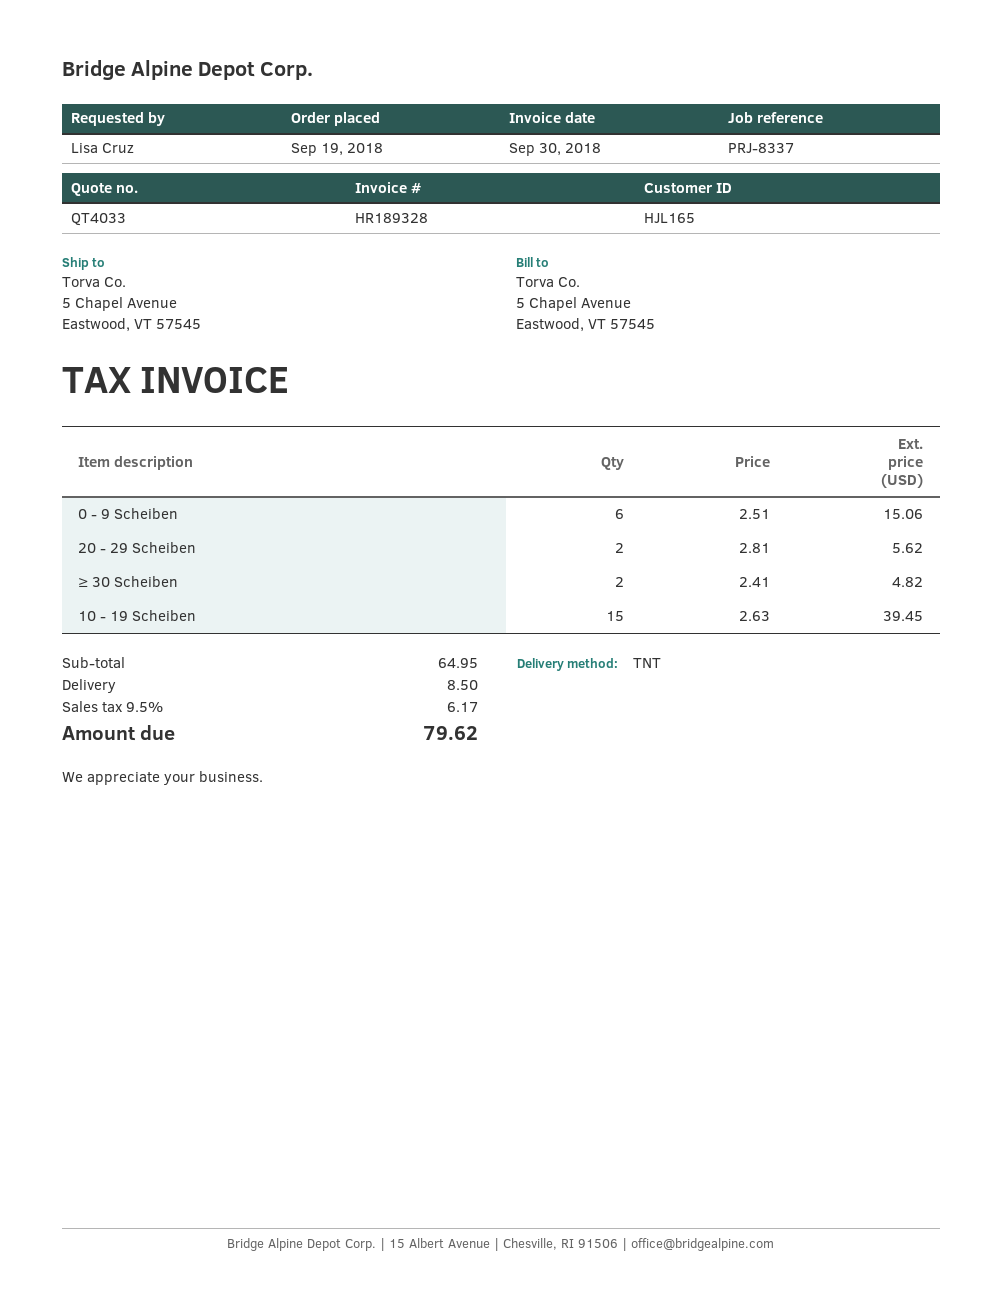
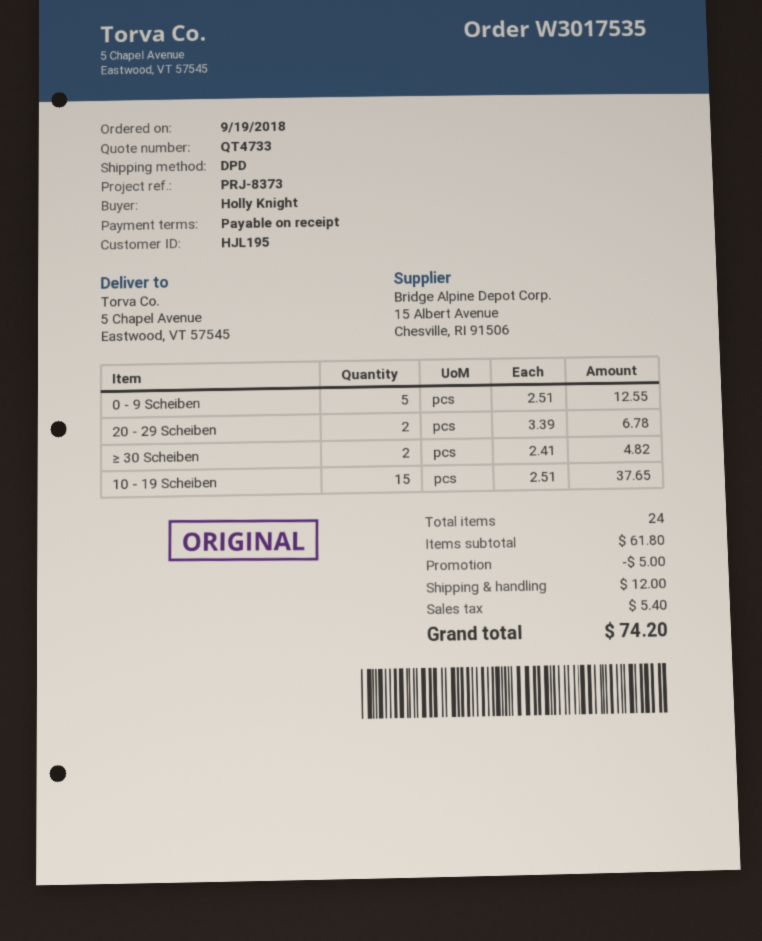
quote number: QT4033 -> QT4733
customer number: HJL165 -> HJL195
reference: PRJ-8337 -> PRJ-8373
ordered by: Lisa Cruz -> Holly Knight
shipping method: TNT -> DPD
0 - 9 Scheiben: 6 x 2.51 = 15.06 -> 5 x 2.51 = 12.55
20 - 29 Scheiben: 2 x 2.81 = 5.62 -> 2 x 3.39 = 6.78
10 - 19 Scheiben: 15 x 2.63 = 39.45 -> 15 x 2.51 = 37.65
subtotal: 64.95 -> 61.80
discount: none -> 5.00
shipping: 8.50 -> 12.00
tax: 6.17 -> 5.40
total: 79.62 -> 74.20

